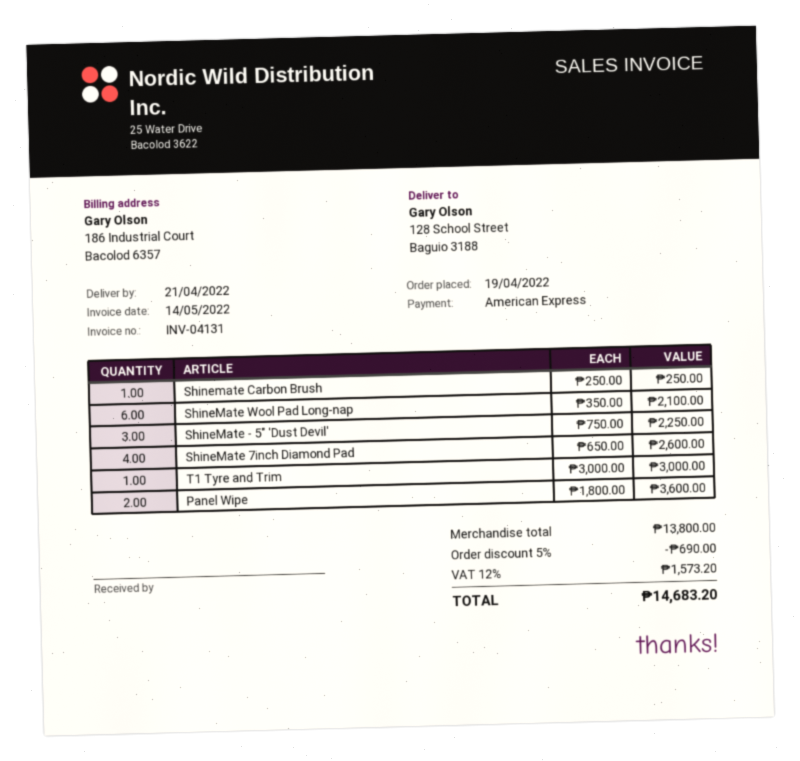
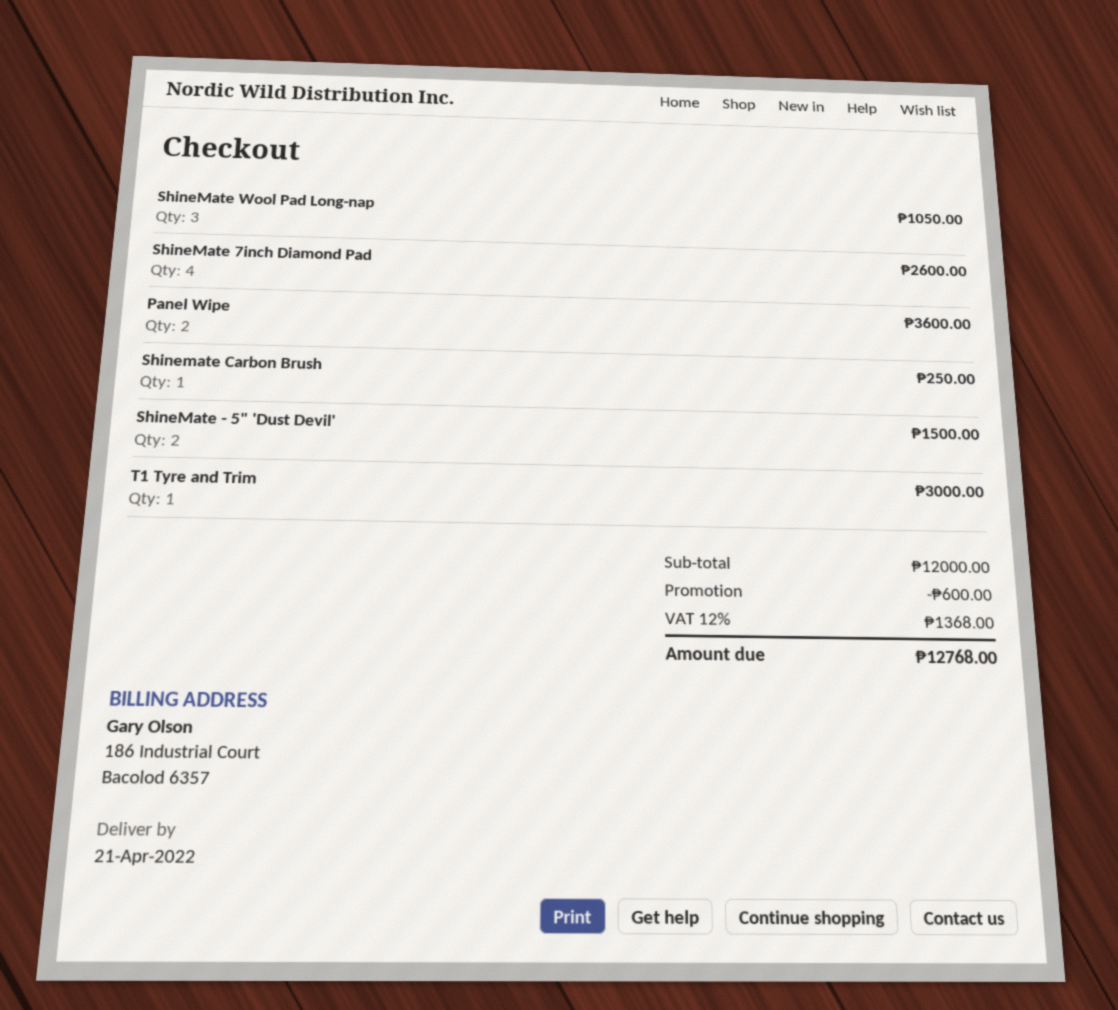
ShineMate Wool Pad Long-nap: 6 for 2100.00 -> 3 for 1050.00
ShineMate - 5" 'Dust Devil': 3 for 2250.00 -> 2 for 1500.00
subtotal: 13800.00 -> 12000.00
discount: 690.00 -> 600.00
tax: 12% = 1573.20 -> 12% = 1368.00
total: 14683.20 -> 12768.00

